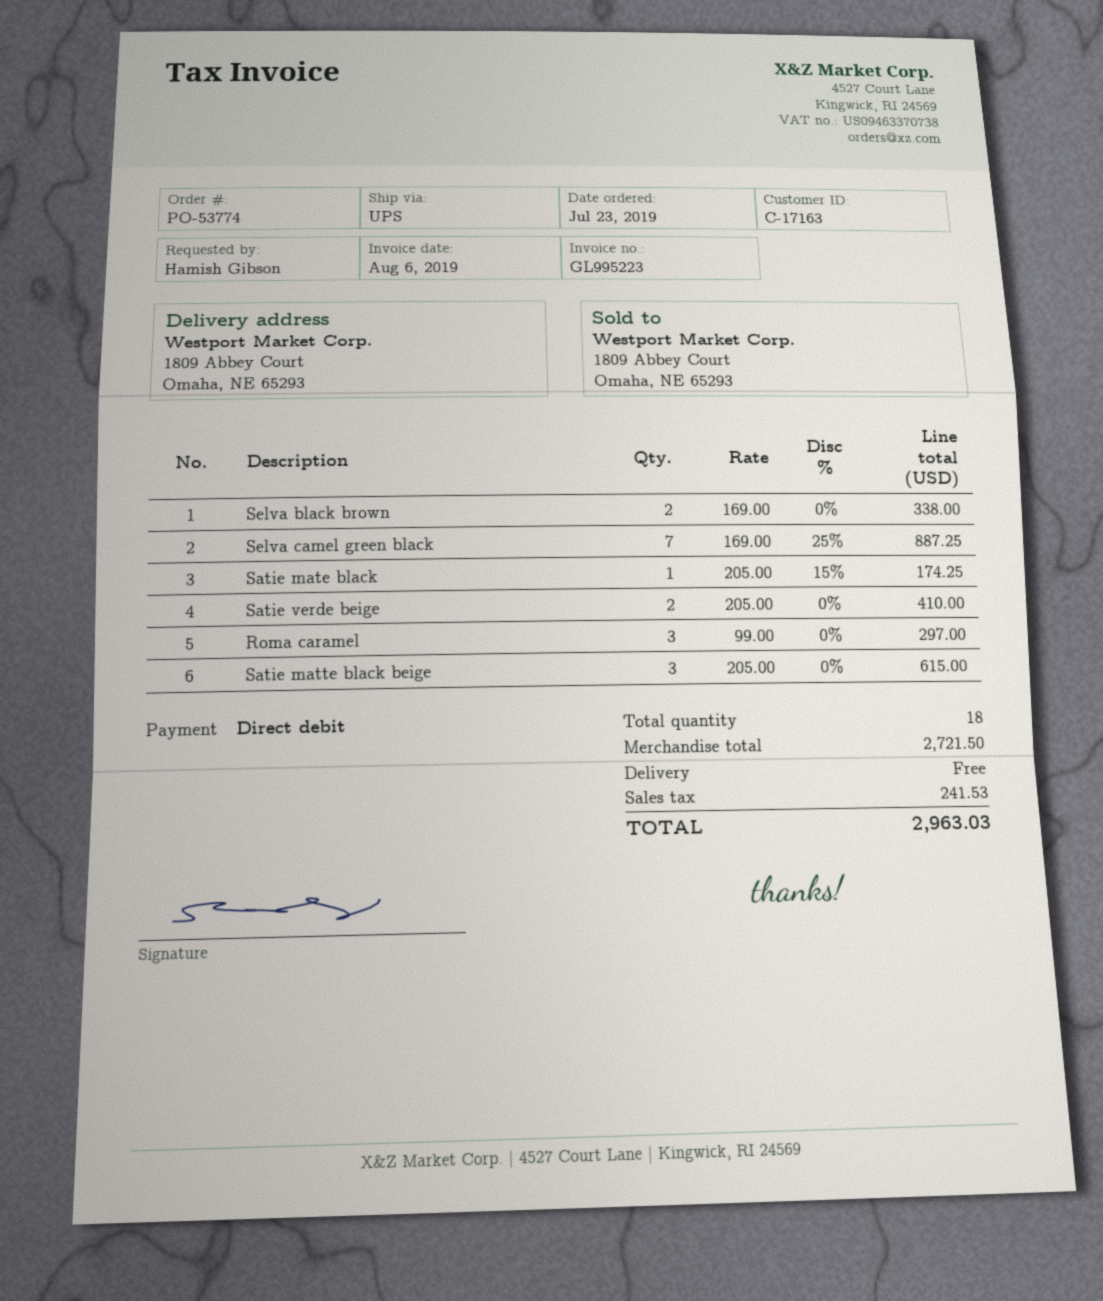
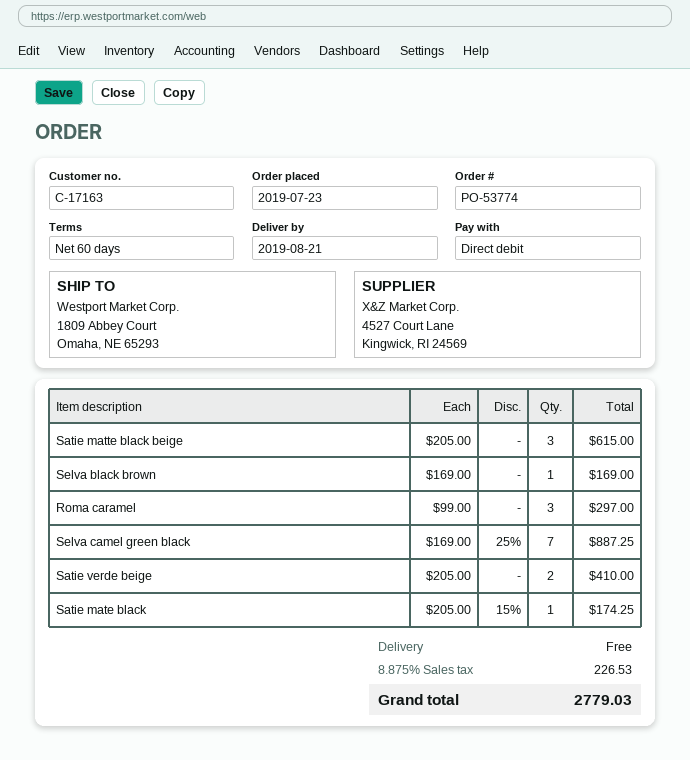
Selva black brown: 2 x 169.00 = 338.00 -> 1 x 169.00 = 169.00
tax: 241.53 -> 226.53
total: 2963.03 -> 2779.03

